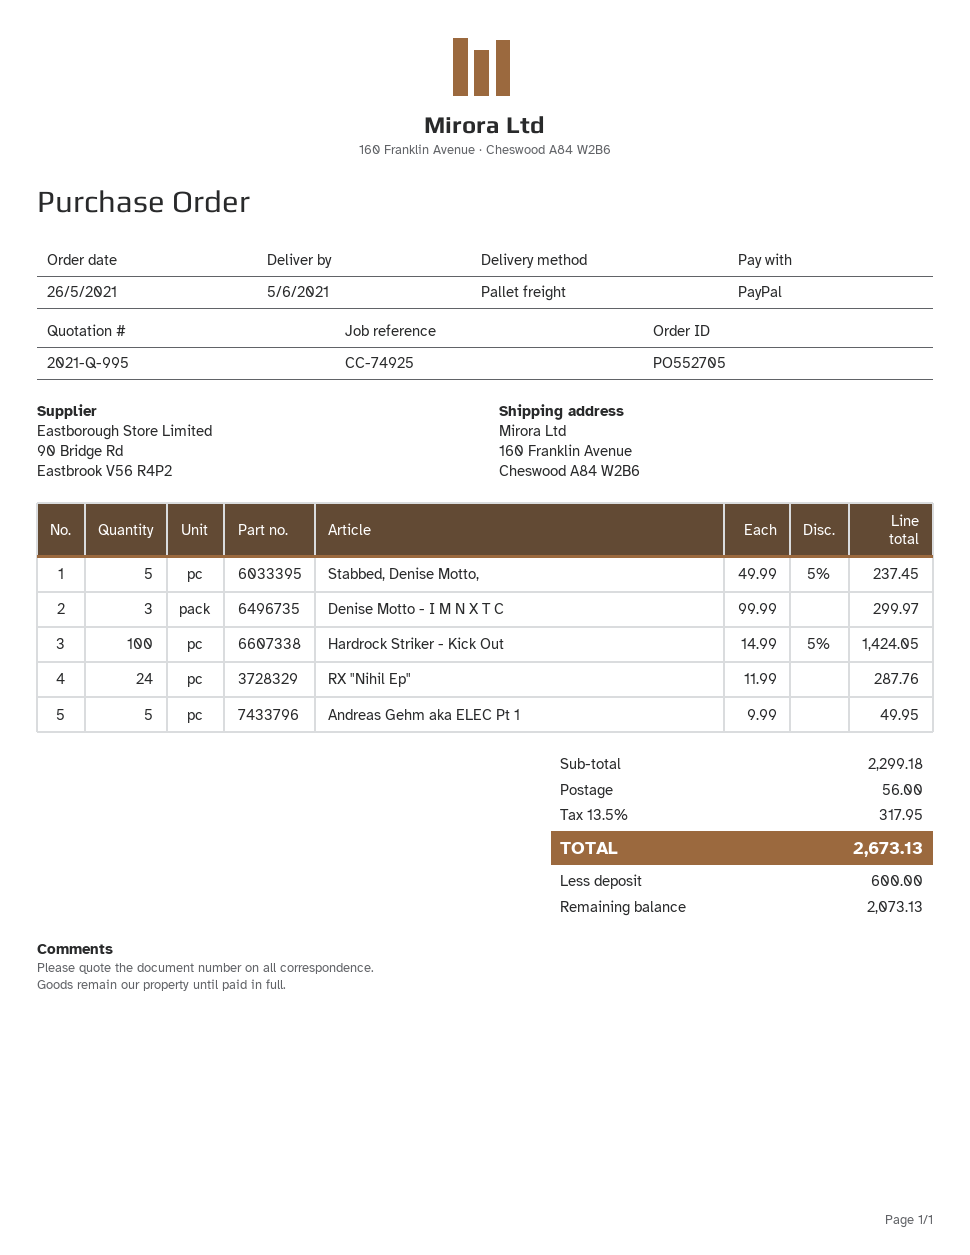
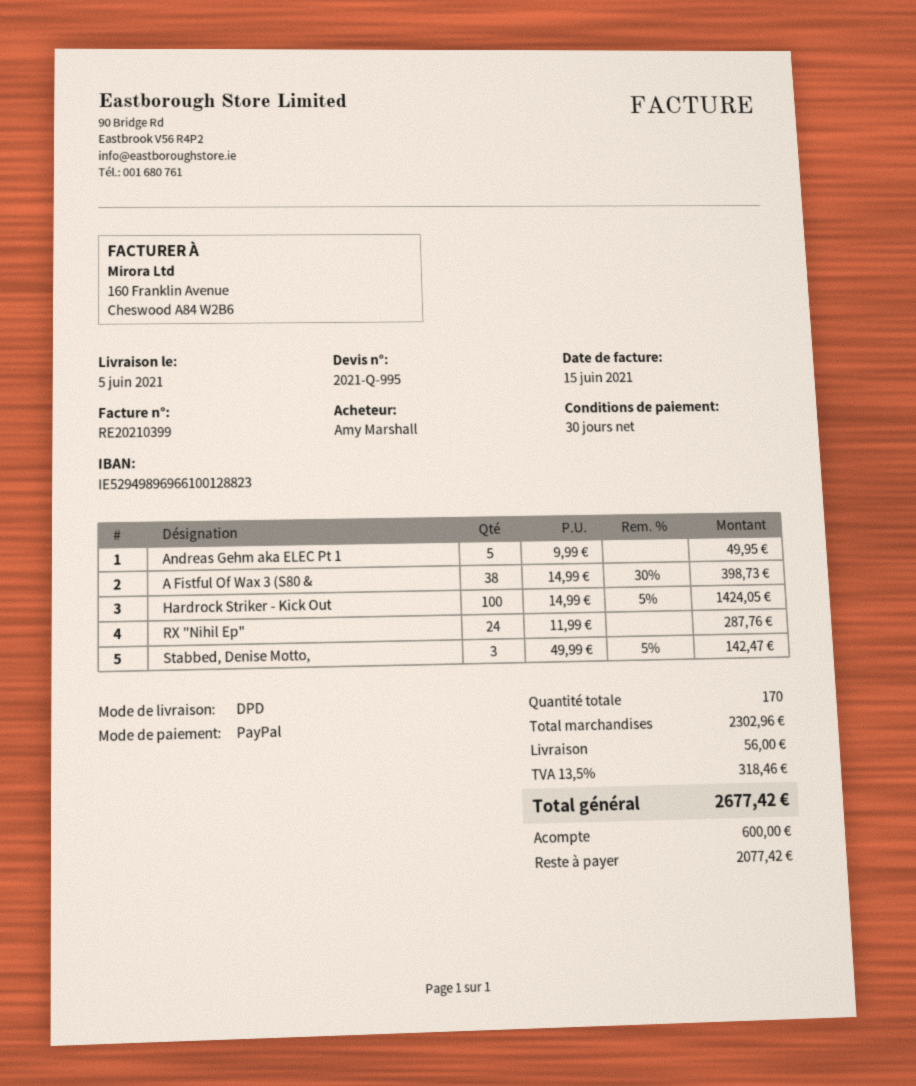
shipping method: pallet freight -> DPD
Stabbed, Denise Motto,: 5 x 49.99 - 5% = 237.45 -> 3 x 49.99 - 5% = 142.47
Denise Motto - I M N X T C: 3 x 99.99 = 299.97 -> none
A Fistful Of Wax 3 (S80 &: none -> 38 x 14.99 - 30% = 398.73
subtotal: 2299.18 -> 2302.96
tax: 13.5% = 317.95 -> 13.5% = 318.46
total: 2673.13 -> 2677.42
balance: 2073.13 -> 2077.42

